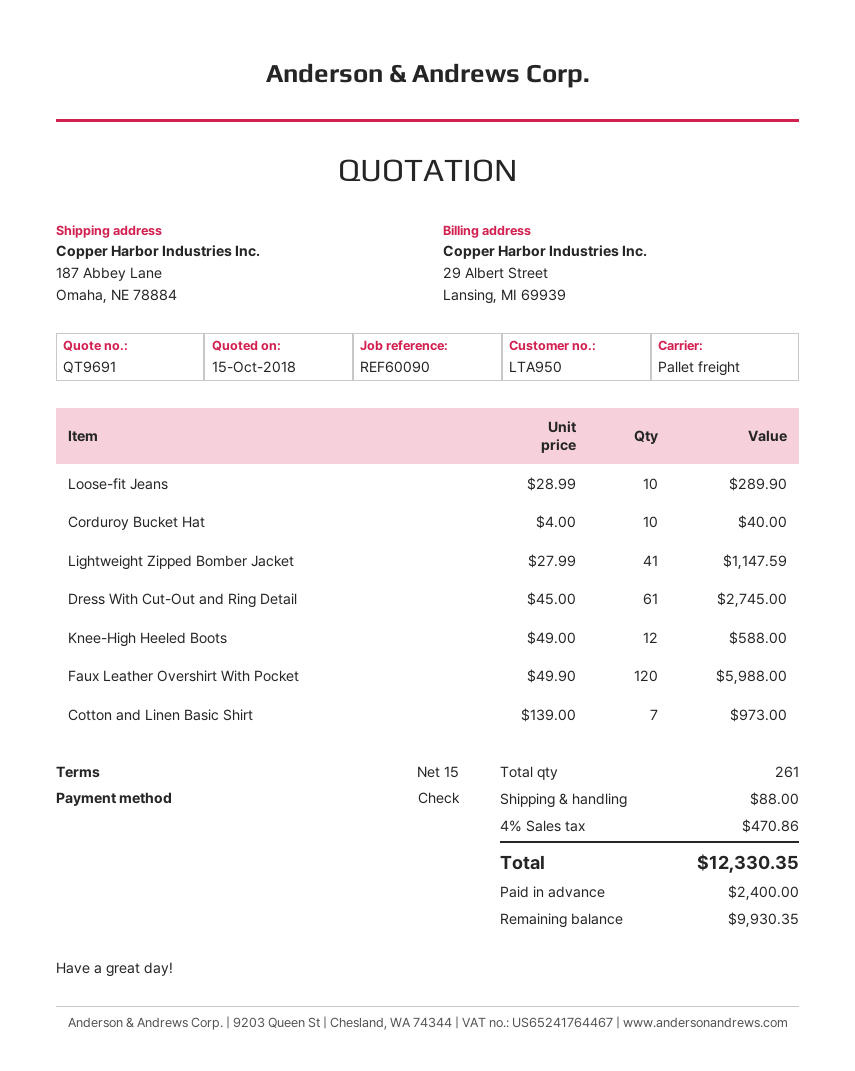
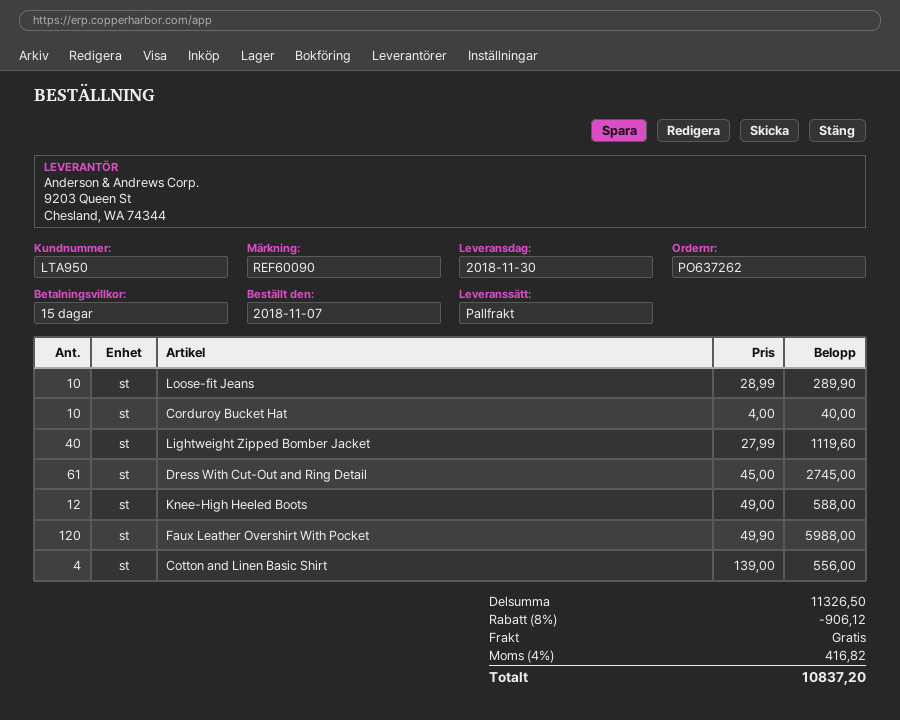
Lightweight Zipped Bomber Jacket: 41 x 27.99 = 1147.59 -> 40 x 27.99 = 1119.60
Cotton and Linen Basic Shirt: 7 x 139.00 = 973.00 -> 4 x 139.00 = 556.00
discount: none -> 8% = 906.12
shipping: 88.00 -> 0.00
tax: 4% = 470.86 -> 4% = 416.82
total: 12330.35 -> 10837.20

